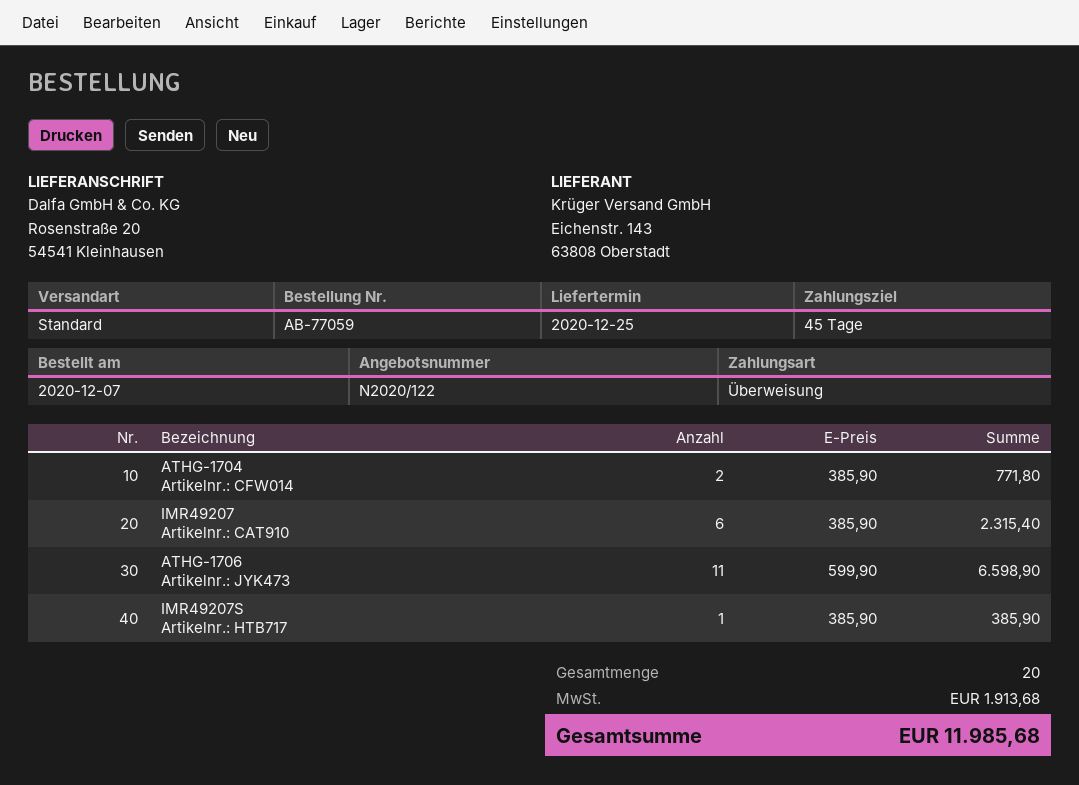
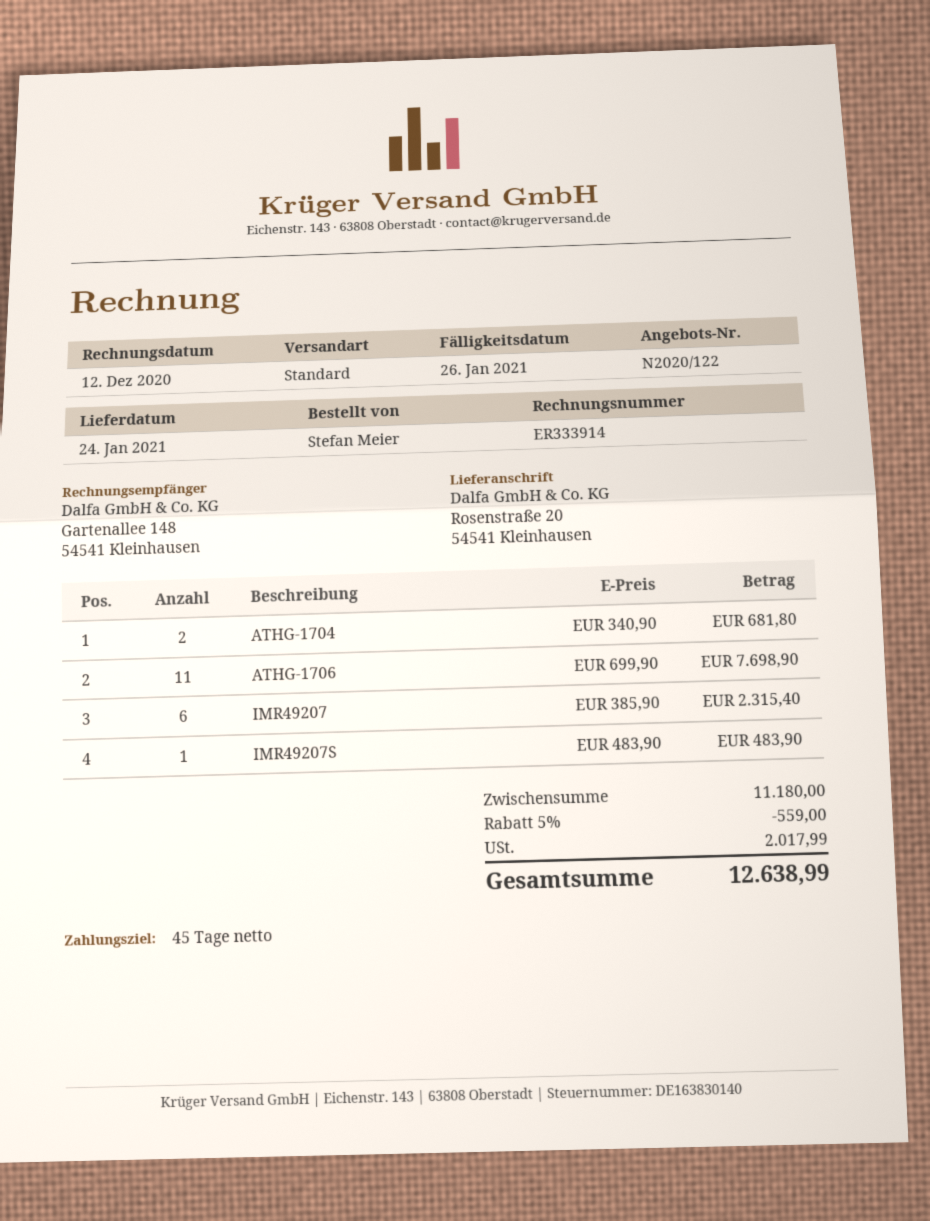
delivery date: 2020-12-25 -> 2021-01-24
ATHG-1704: 2 x 385.90 = 771.80 -> 2 x 340.90 = 681.80
ATHG-1706: 11 x 599.90 = 6598.90 -> 11 x 699.90 = 7698.90
IMR49207S: 1 x 385.90 = 385.90 -> 1 x 483.90 = 483.90
discount: none -> 5% = 559.00
tax: 1913.68 -> 2017.99
total: 11985.68 -> 12638.99

